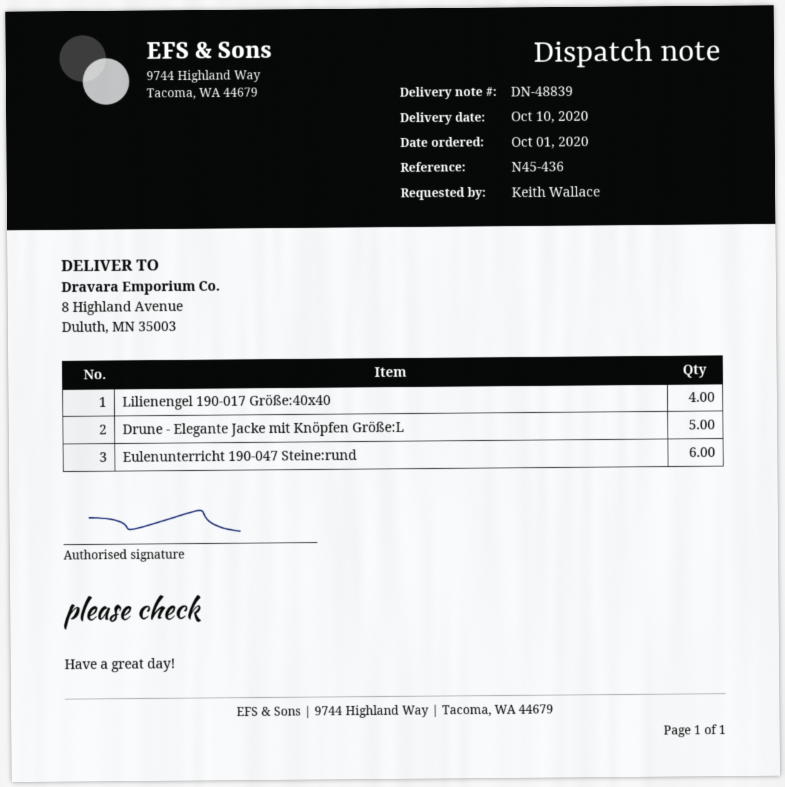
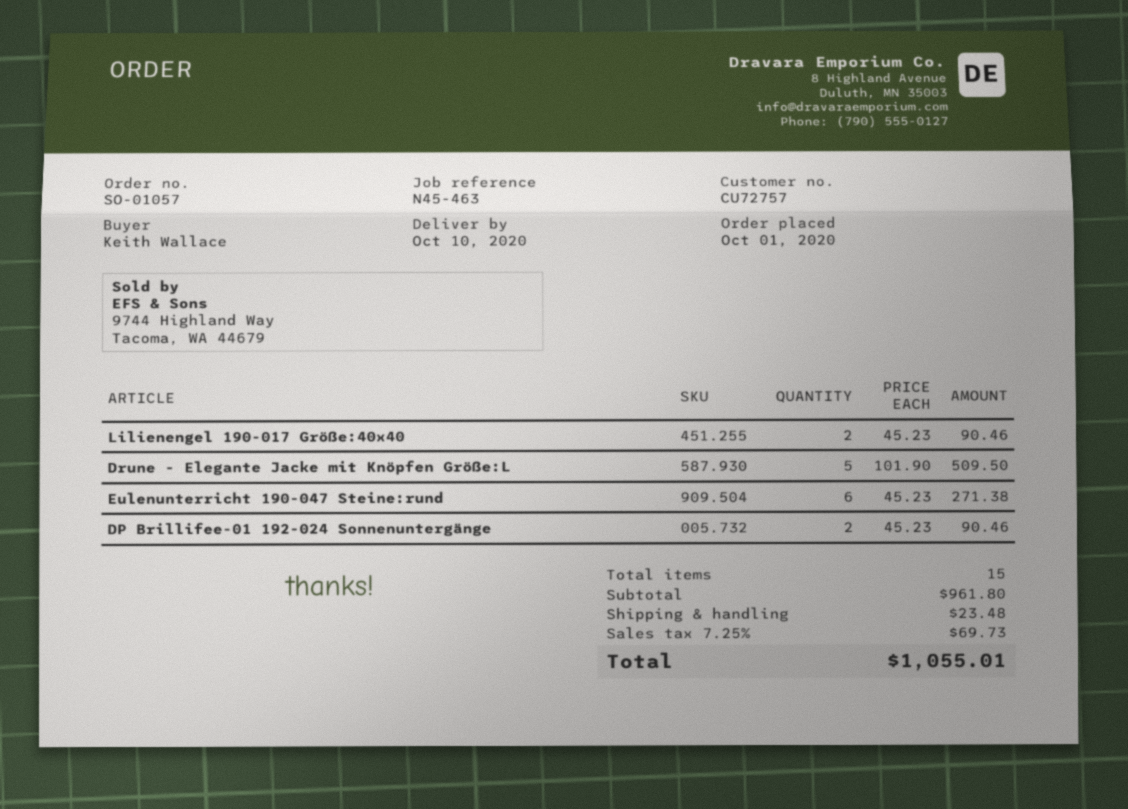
reference: N45-436 -> N45-463
Lilienengel 190-017 Größe:40x40: 4 -> 2
DP Brillifee-01 192-024 Sonnenuntergänge: none -> 2

